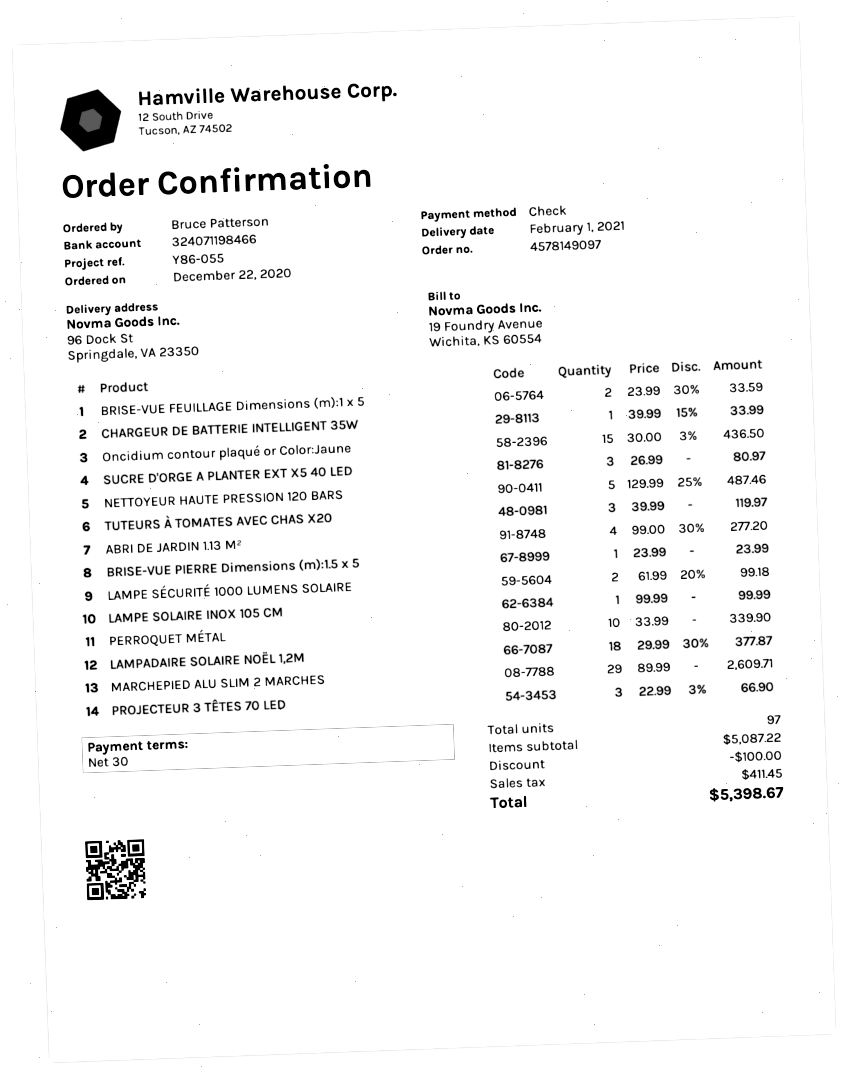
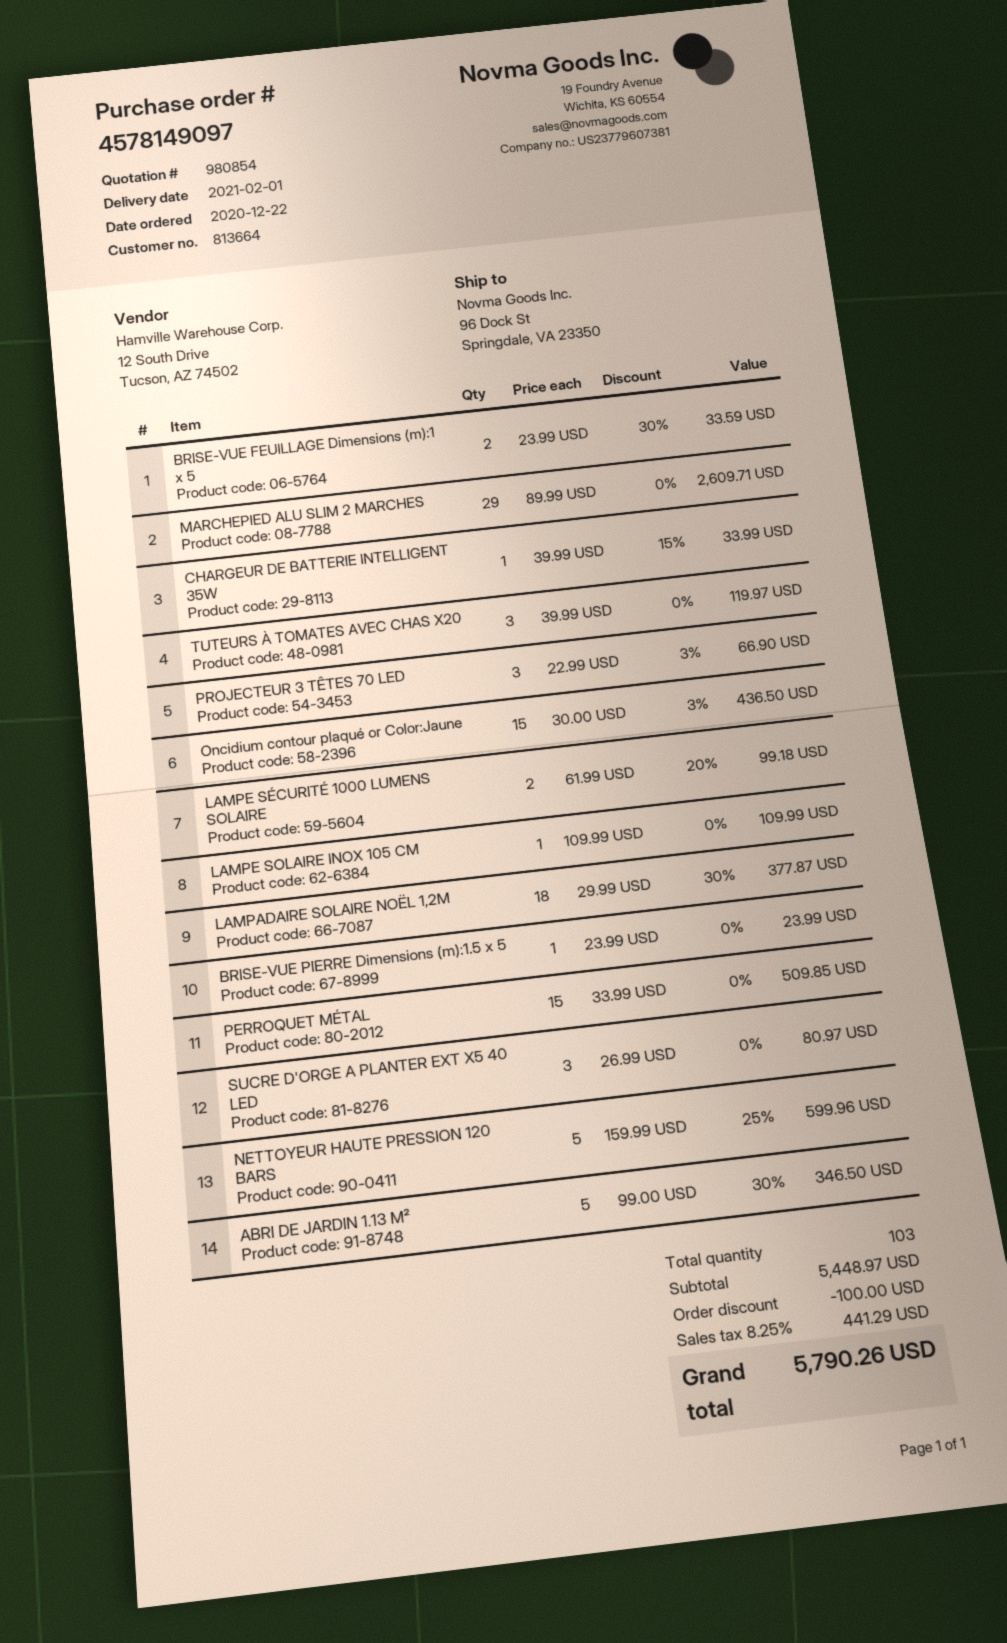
NETTOYEUR HAUTE PRESSION 120 BARS: 5 x 129.99 - 25% = 487.46 -> 5 x 159.99 - 25% = 599.96
ABRI DE JARDIN 1.13 M²: 4 x 99.00 - 30% = 277.20 -> 5 x 99.00 - 30% = 346.50
LAMPE SOLAIRE INOX 105 CM: 1 x 99.99 = 99.99 -> 1 x 109.99 = 109.99
PERROQUET MÉTAL: 10 x 33.99 = 339.90 -> 15 x 33.99 = 509.85
total quantity: 97 -> 103
subtotal: 5087.22 -> 5448.97
tax: 411.45 -> 441.29
total: 5398.67 -> 5790.26

